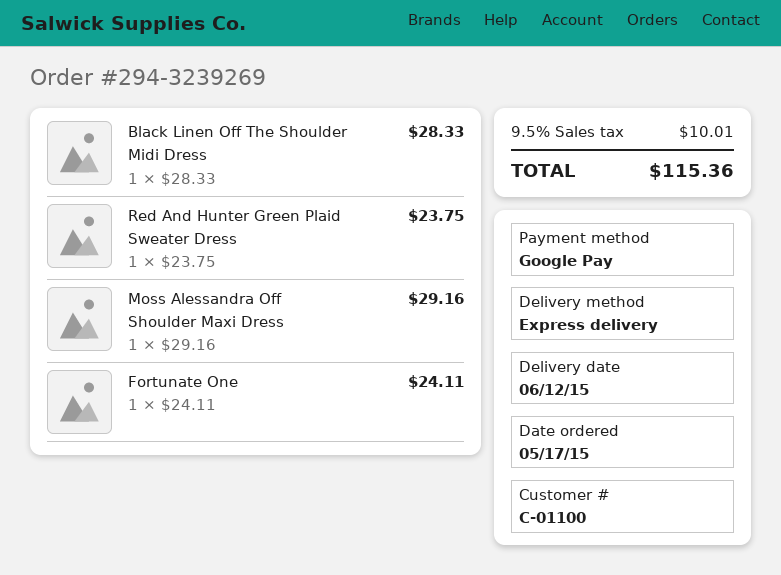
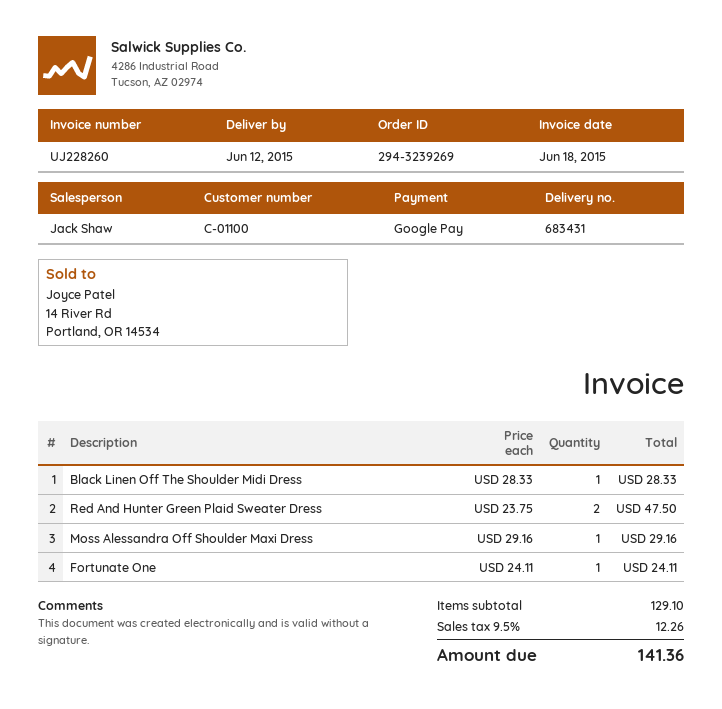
Red And Hunter Green Plaid Sweater Dress: 1 x 23.75 = 23.75 -> 2 x 23.75 = 47.50
tax: 9.5% = 10.01 -> 9.5% = 12.26
total: 115.36 -> 141.36

